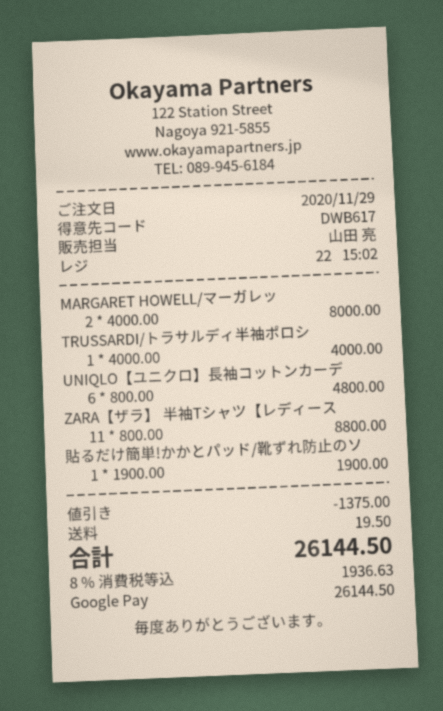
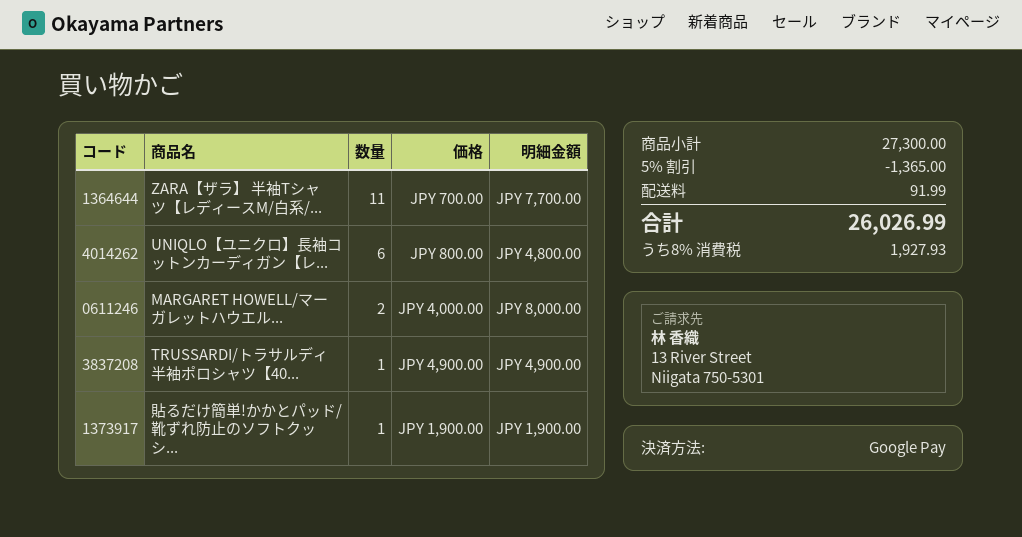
TRUSSARDI/トラサルディ半袖ポロシ: 1 x 4000.00 = 4000.00 -> 1 x 4900.00 = 4900.00
ZARA【ザラ】 半袖Tシャツ【レディース: 11 x 800.00 = 8800.00 -> 11 x 700.00 = 7700.00
discount: 1375.00 -> 1365.00
shipping: 19.50 -> 91.99
tax: 8% = 1936.63 -> 8% = 1927.93
total: 26144.50 -> 26026.99

